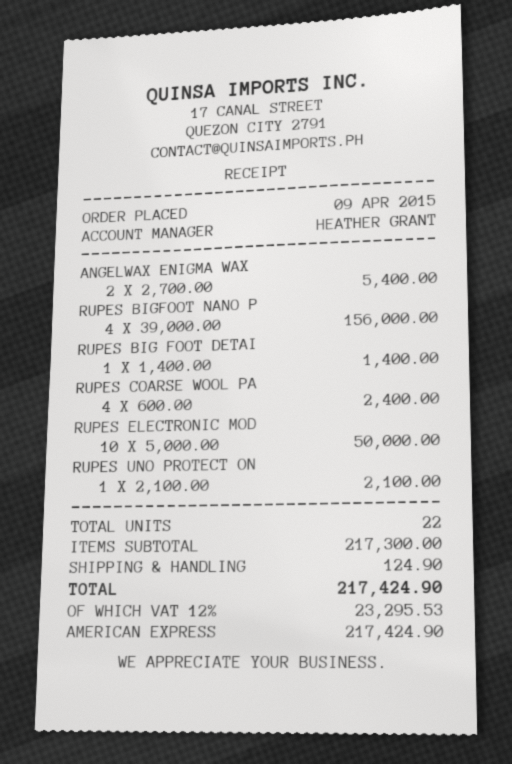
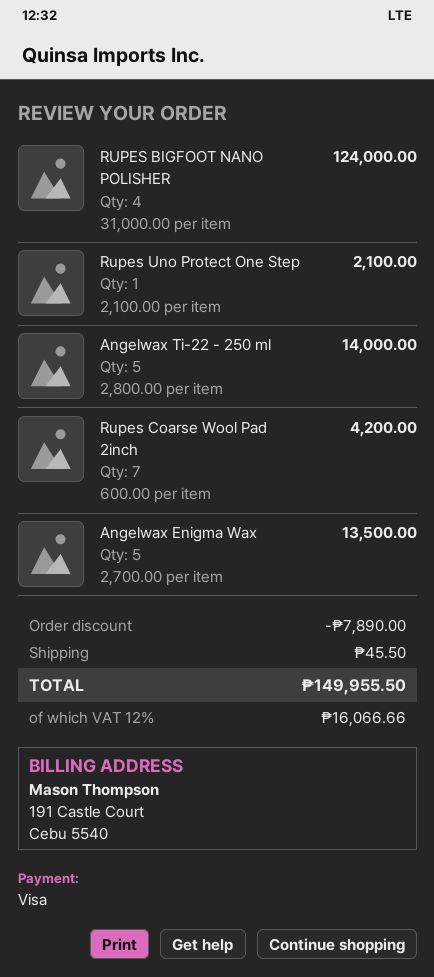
payment method: American Express -> Visa
ANGELWAX ENIGMA WAX: 2 x 2700.00 = 5400.00 -> 5 x 2700.00 = 13500.00
RUPES BIGFOOT NANO P: 4 x 39000.00 = 156000.00 -> 4 x 31000.00 = 124000.00
RUPES BIG FOOT DETAI: 1 x 1400.00 = 1400.00 -> none
RUPES COARSE WOOL PA: 4 x 600.00 = 2400.00 -> 7 x 600.00 = 4200.00
RUPES ELECTRONIC MOD: 10 x 5000.00 = 50000.00 -> none
Angelwax Ti-22 - 250 ml: none -> 5 x 2800.00 = 14000.00
discount: none -> 7890.00
shipping: 124.90 -> 45.50
tax: 12% = 23295.53 -> 12% = 16066.66
total: 217424.90 -> 149955.50

